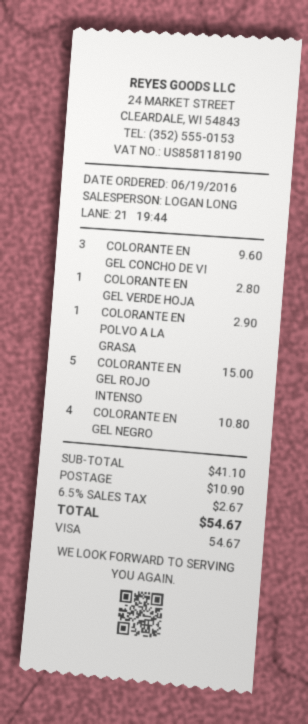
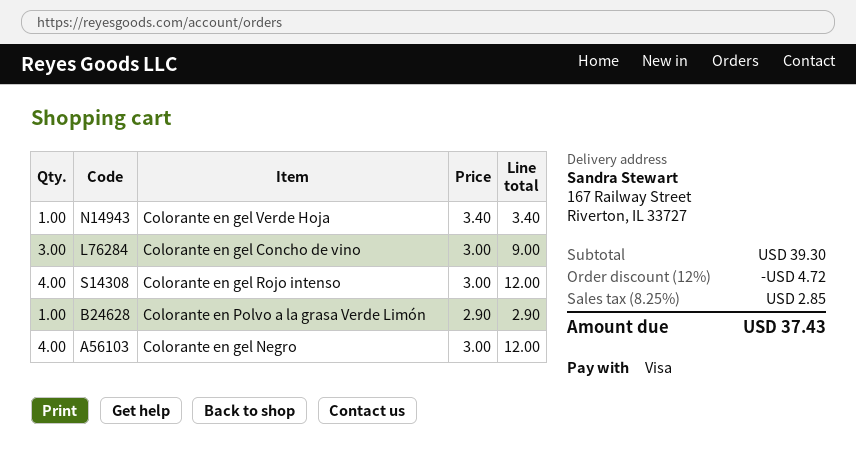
COLORANTE EN GEL CONCHO DE VI: 3 for 9.60 -> 3 for 9.00
COLORANTE EN GEL VERDE HOJA: 1 for 2.80 -> 1 for 3.40
COLORANTE EN GEL ROJO INTENSO: 5 for 15.00 -> 4 for 12.00
COLORANTE EN GEL NEGRO: 4 for 10.80 -> 4 for 12.00
subtotal: 41.10 -> 39.30
discount: none -> 12% = 4.72
shipping: 10.90 -> none
tax: 6.5% = 2.67 -> 8.25% = 2.85
total: 54.67 -> 37.43

